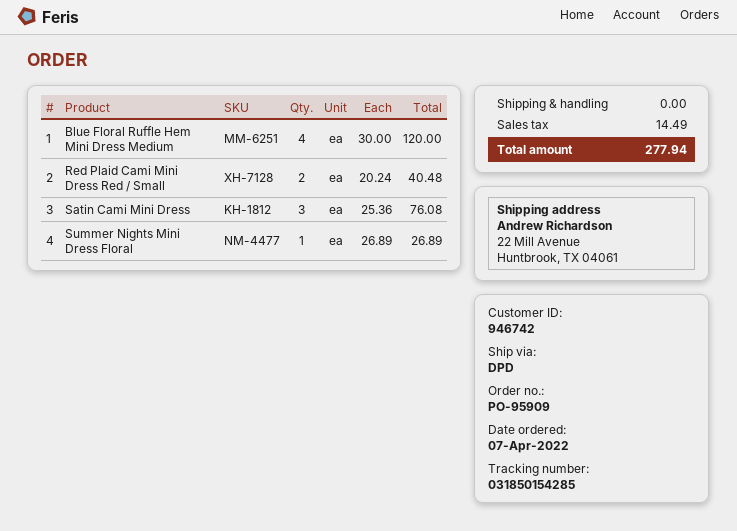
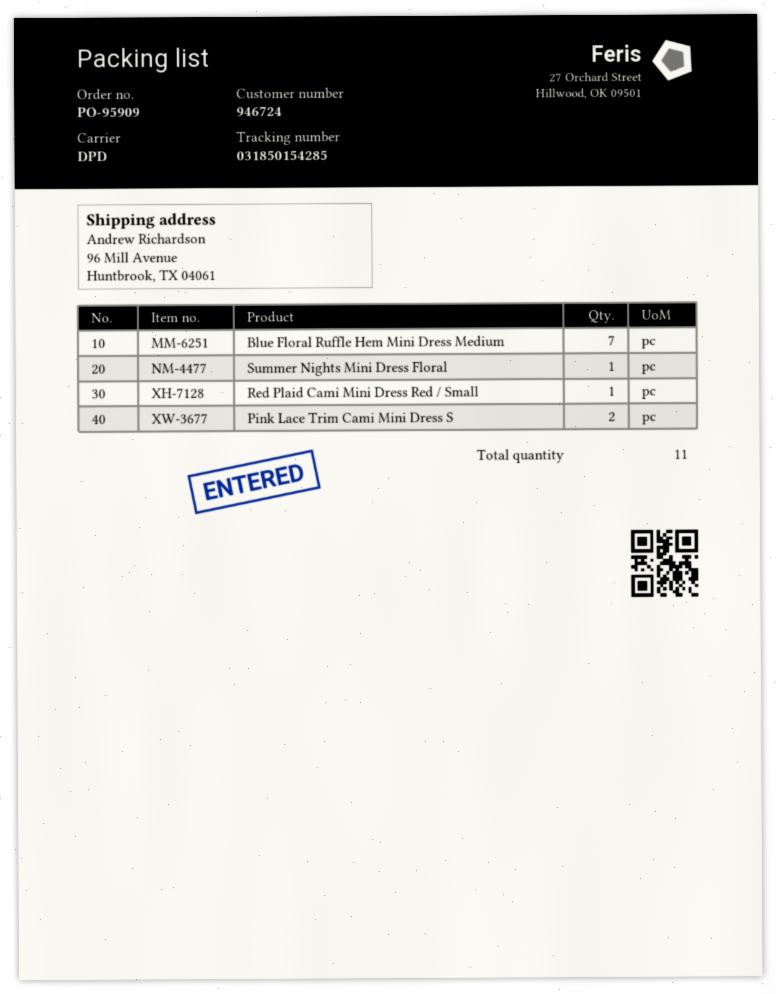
customer number: 946742 -> 946724
ship to: 22 Mill Avenue, Huntbrook, TX 04061 -> 96 Mill Avenue, Huntbrook, TX 04061
Blue Floral Ruffle Hem Mini Dress Medium: 4 -> 7
Red Plaid Cami Mini Dress Red / Small: 2 -> 1
Satin Cami Mini Dress: 3 -> none
Pink Lace Trim Cami Mini Dress S: none -> 2

